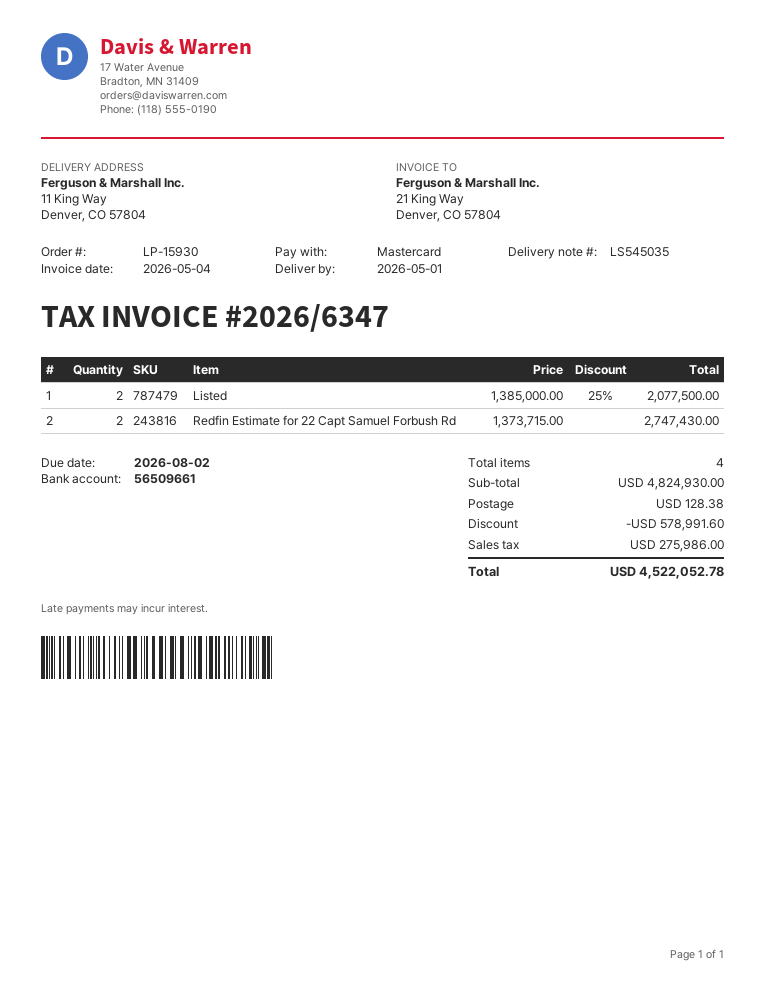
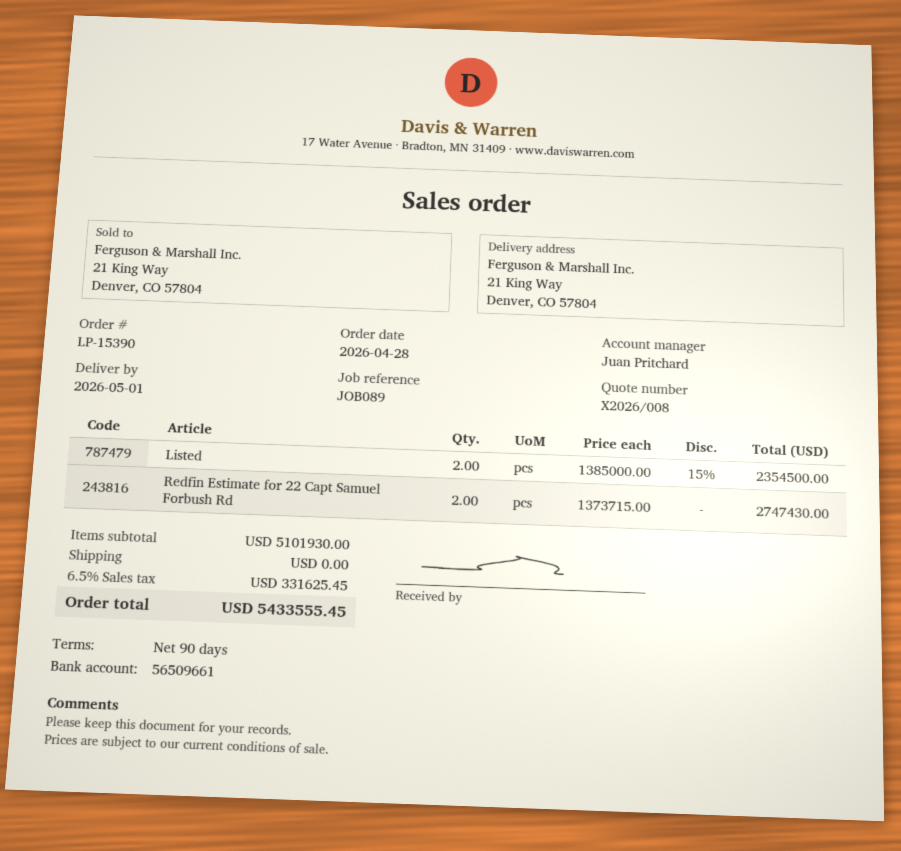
order number: LP-15930 -> LP-15390
ship to: 11 King Way, Denver, CO 57804 -> 21 King Way, Denver, CO 57804
Listed: 2 x 1385000.00 - 25% = 2077500.00 -> 2 x 1385000.00 - 15% = 2354500.00
subtotal: 4824930.00 -> 5101930.00
discount: 578991.60 -> none
shipping: 128.38 -> 0.00
tax: 275986.00 -> 331625.45
total: 4522052.78 -> 5433555.45

